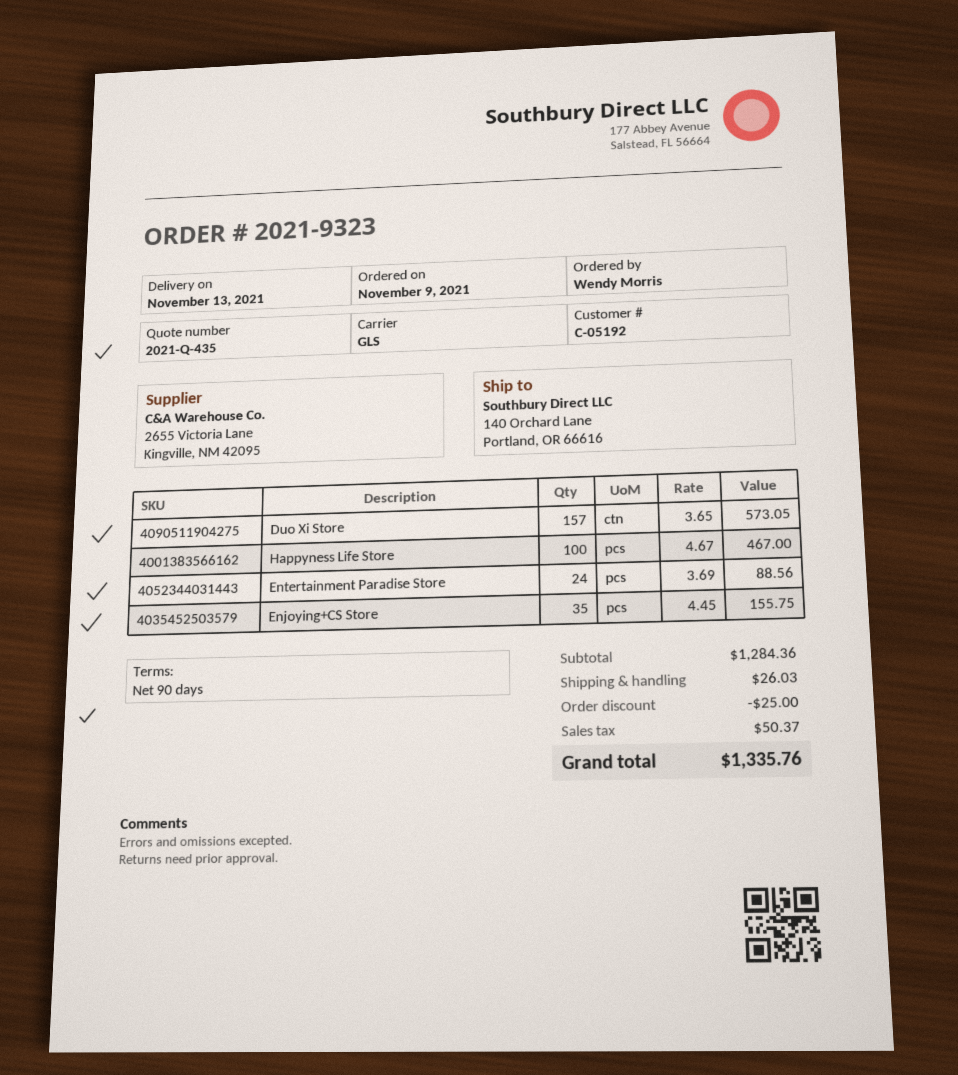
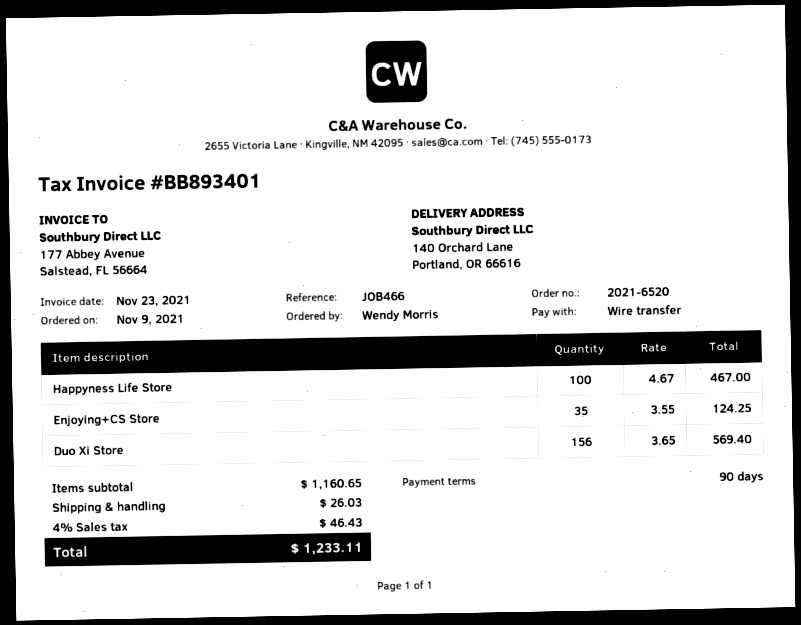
order number: 2021-9323 -> 2021-6520
Duo Xi Store: 157 x 3.65 = 573.05 -> 156 x 3.65 = 569.40
Entertainment Paradise Store: 24 x 3.69 = 88.56 -> none
Enjoying+CS Store: 35 x 4.45 = 155.75 -> 35 x 3.55 = 124.25
subtotal: 1284.36 -> 1160.65
discount: 25.00 -> none
tax: 50.37 -> 46.43
total: 1335.76 -> 1233.11

